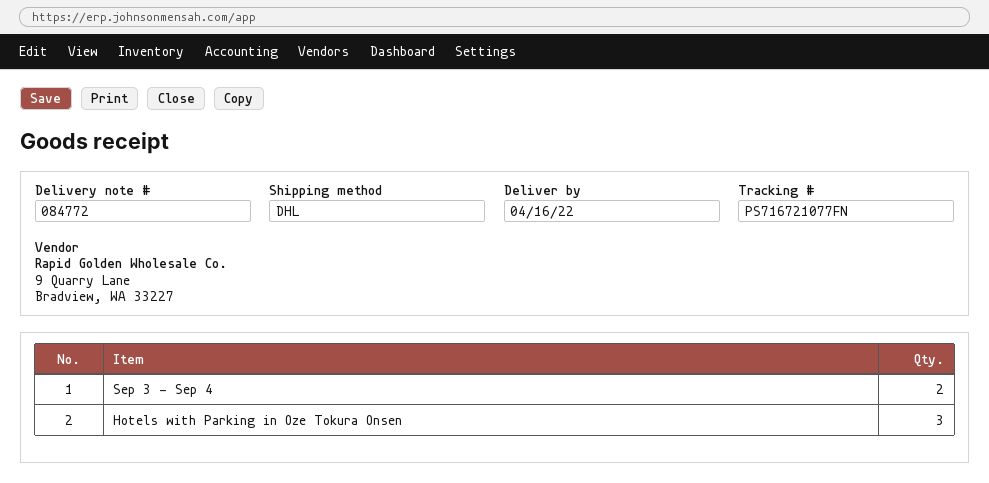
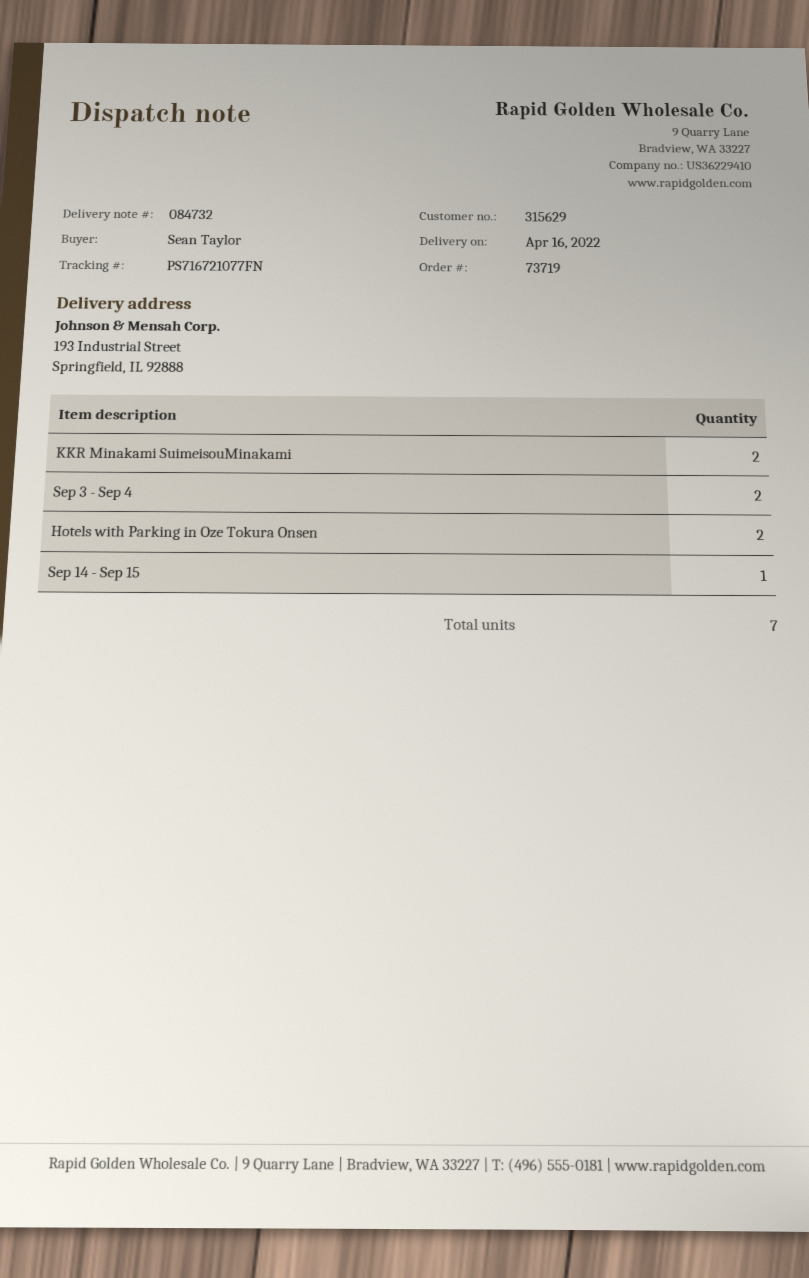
delivery note number: 084772 -> 084732
Hotels with Parking in Oze Tokura Onsen: 3 -> 2
KKR Minakami SuimeisouMinakami: none -> 2
Sep 14 - Sep 15: none -> 1

